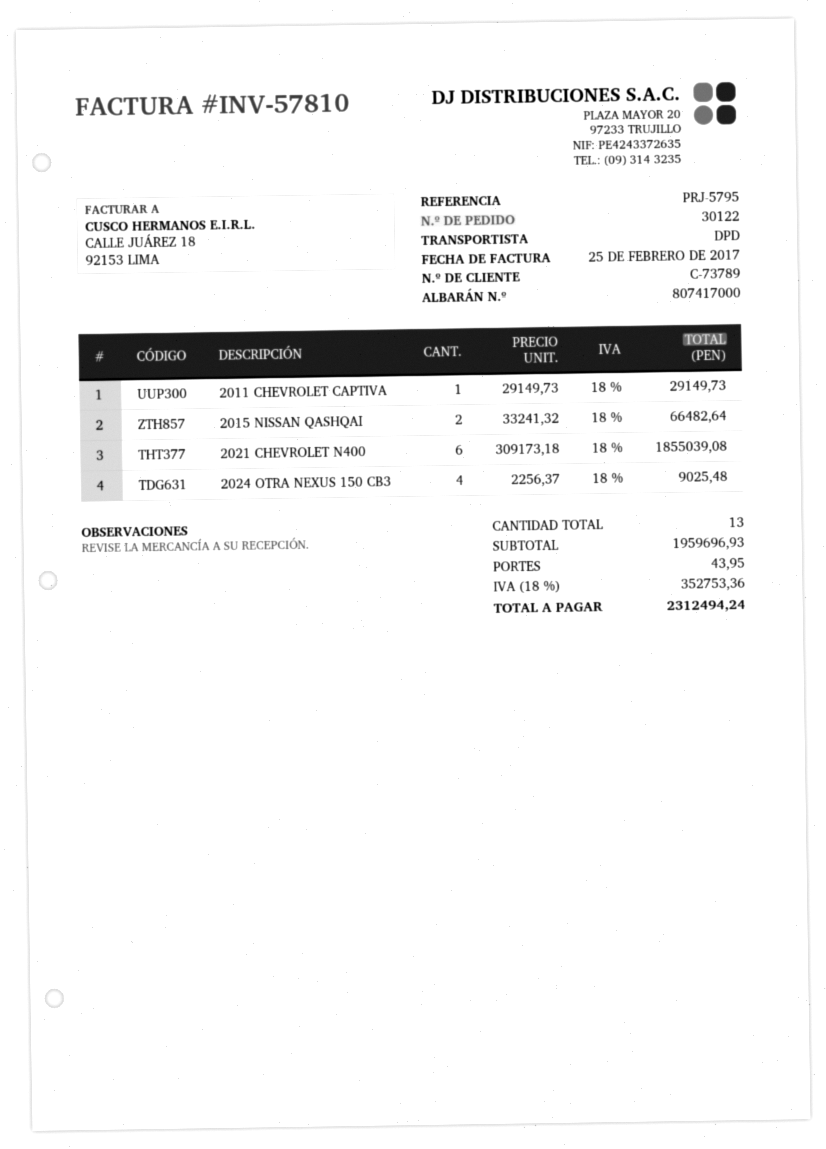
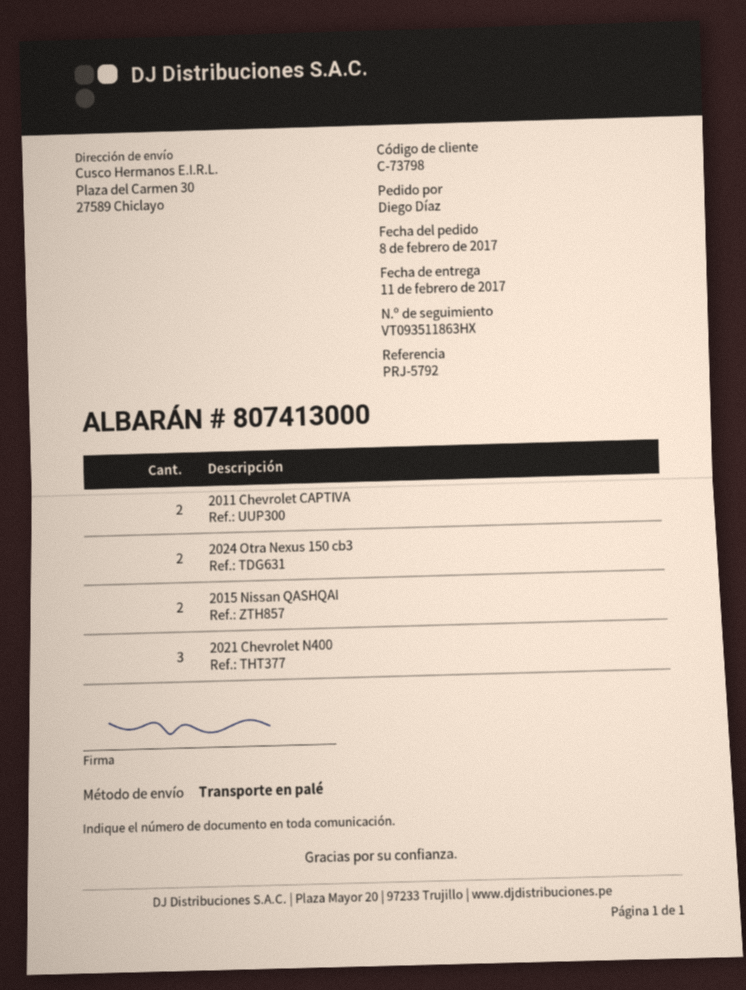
delivery note number: 807417000 -> 807413000
customer number: C-73789 -> C-73798
reference: PRJ-5795 -> PRJ-5792
shipping method: DPD -> pallet freight
2011 CHEVROLET CAPTIVA: 1 -> 2
2021 CHEVROLET N400: 6 -> 3
2024 OTRA NEXUS 150 CB3: 4 -> 2

